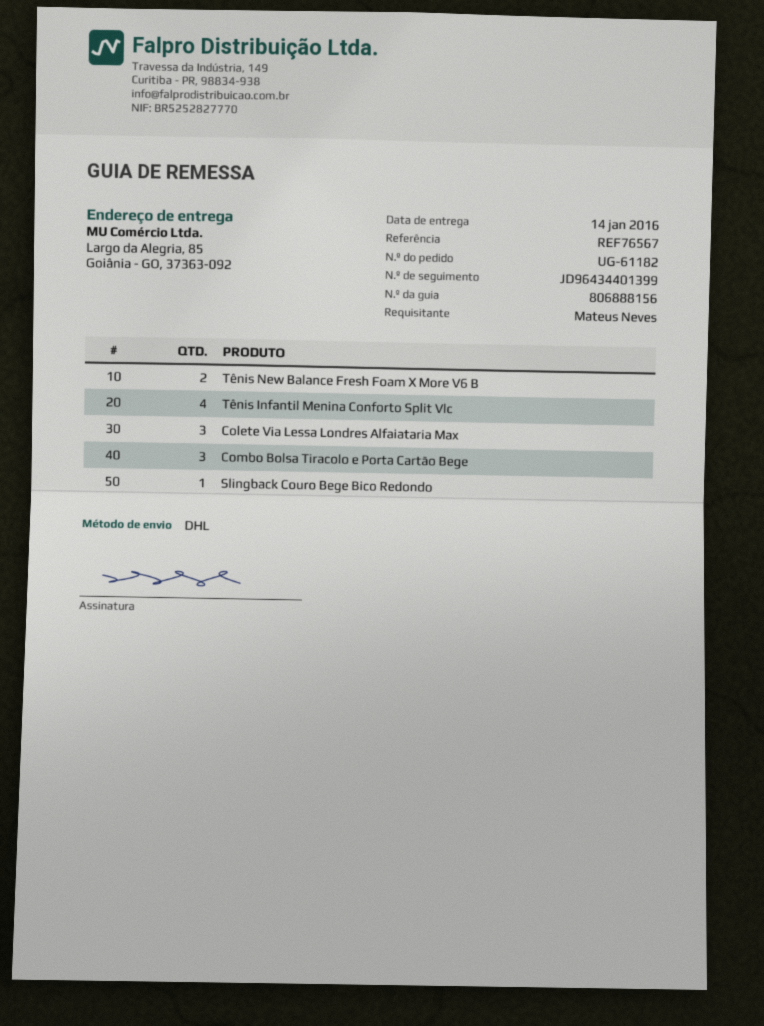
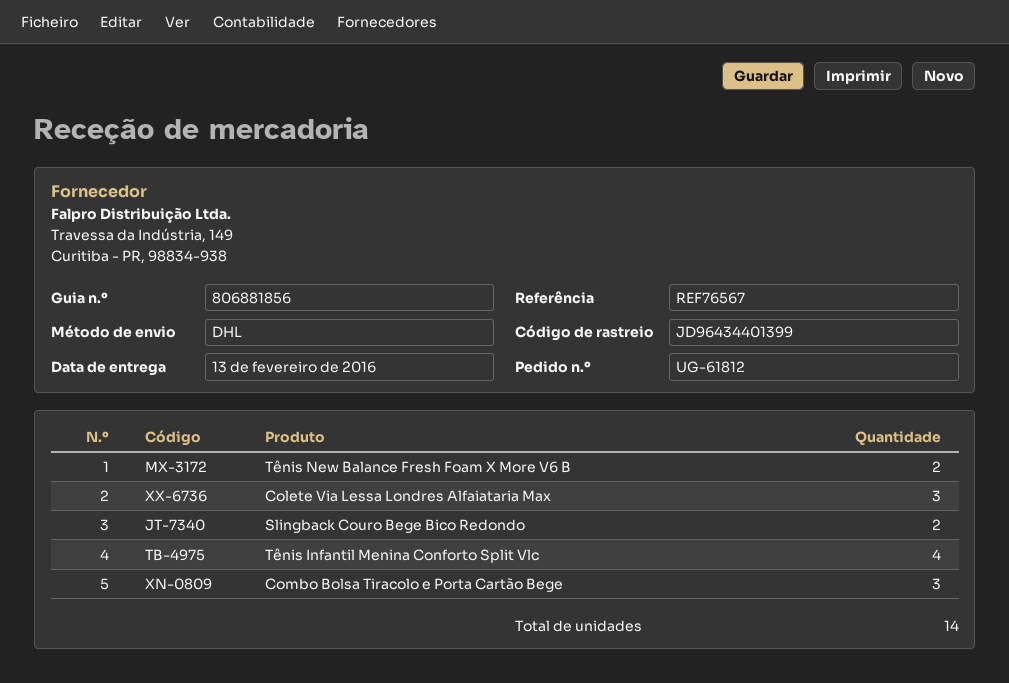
order number: UG-61182 -> UG-61812
delivery note number: 806888156 -> 806881856
delivery date: 2016-01-14 -> 2016-02-13
Slingback Couro Bege Bico Redondo: 1 -> 2

